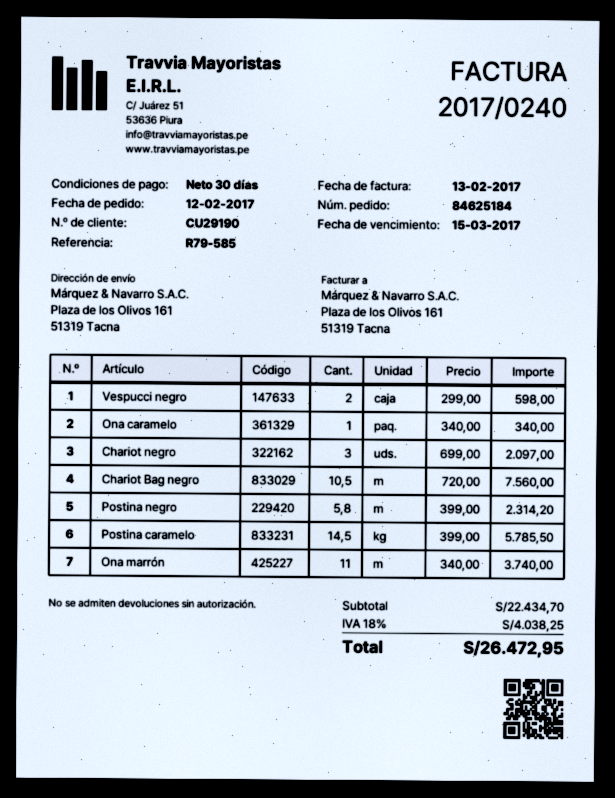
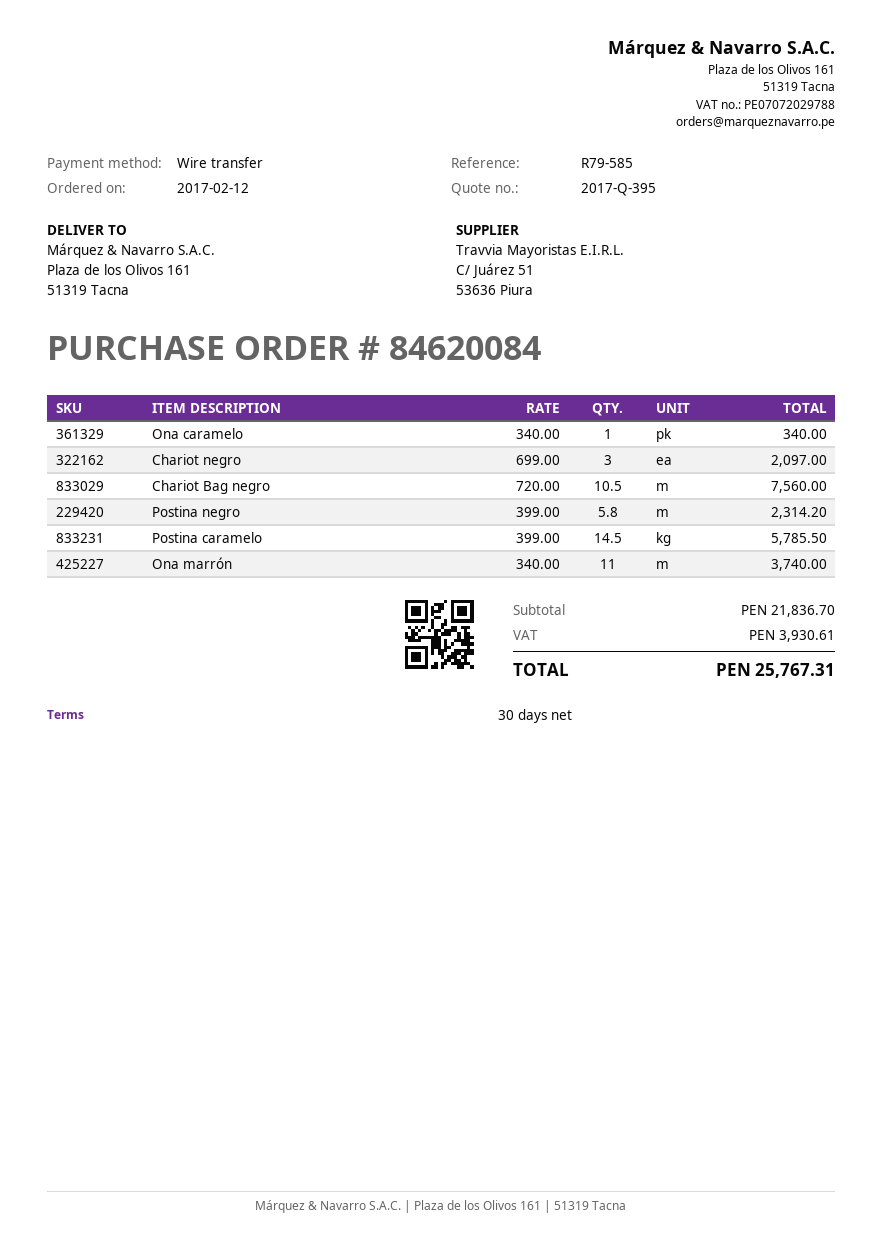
order number: 84625184 -> 84620084
Vespucci negro: 2 x 299.00 = 598.00 -> none
subtotal: 22434.70 -> 21836.70
tax: 4038.25 -> 3930.61
total: 26472.95 -> 25767.31

